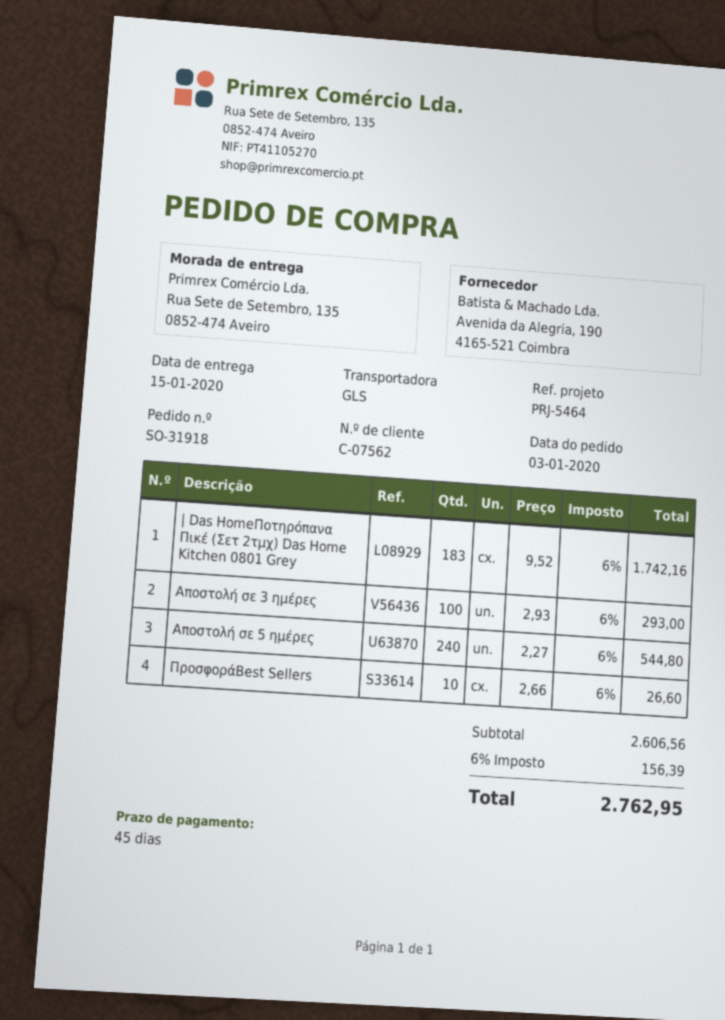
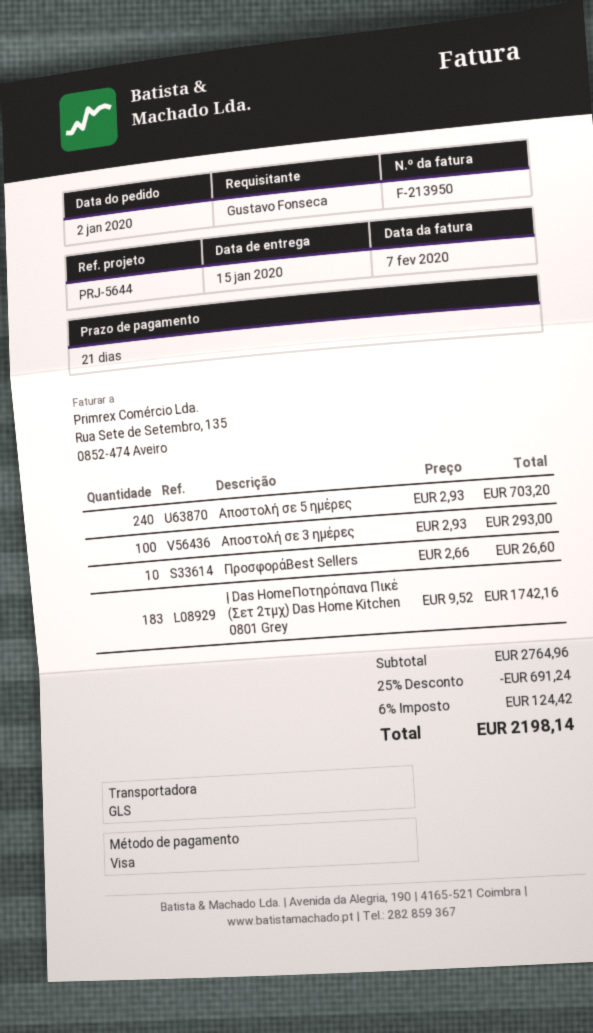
order date: 2020-01-03 -> 2020-01-02
payment terms: 45 days -> 21 days
reference: PRJ-5464 -> PRJ-5644
Αποστολή σε 5 ημέρες: 240 x 2.27 = 544.80 -> 240 x 2.93 = 703.20
subtotal: 2606.56 -> 2764.96
discount: none -> 25% = 691.24
tax: 6% = 156.39 -> 6% = 124.42
total: 2762.95 -> 2198.14

